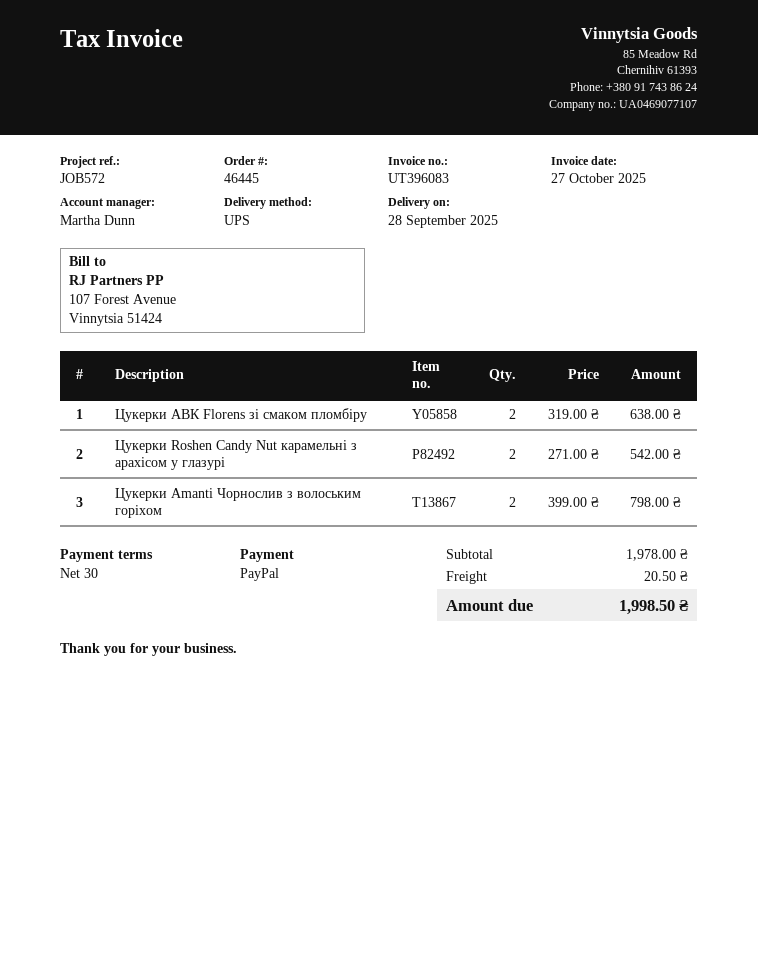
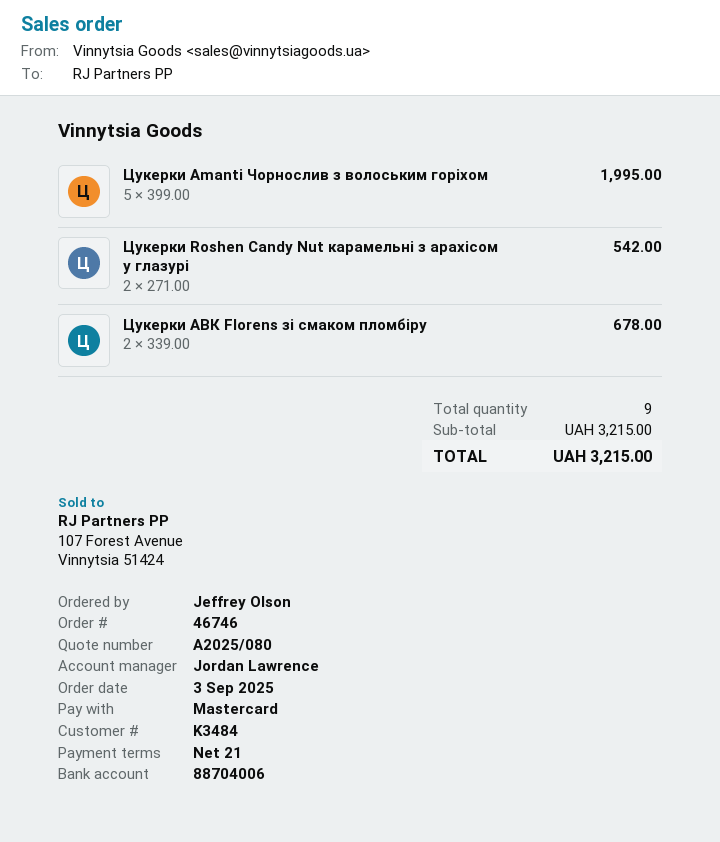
order number: 46445 -> 46746
payment terms: 30 days -> 21 days
sales rep: Martha Dunn -> Jordan Lawrence
payment method: PayPal -> Mastercard
Цукерки АВК Florens зі смаком пломбіру: 2 x 319.00 = 638.00 -> 2 x 339.00 = 678.00
Цукерки Amanti Чорнослив з волоським горіхом: 2 x 399.00 = 798.00 -> 5 x 399.00 = 1995.00
subtotal: 1978.00 -> 3215.00
shipping: 20.50 -> none
total: 1998.50 -> 3215.00

